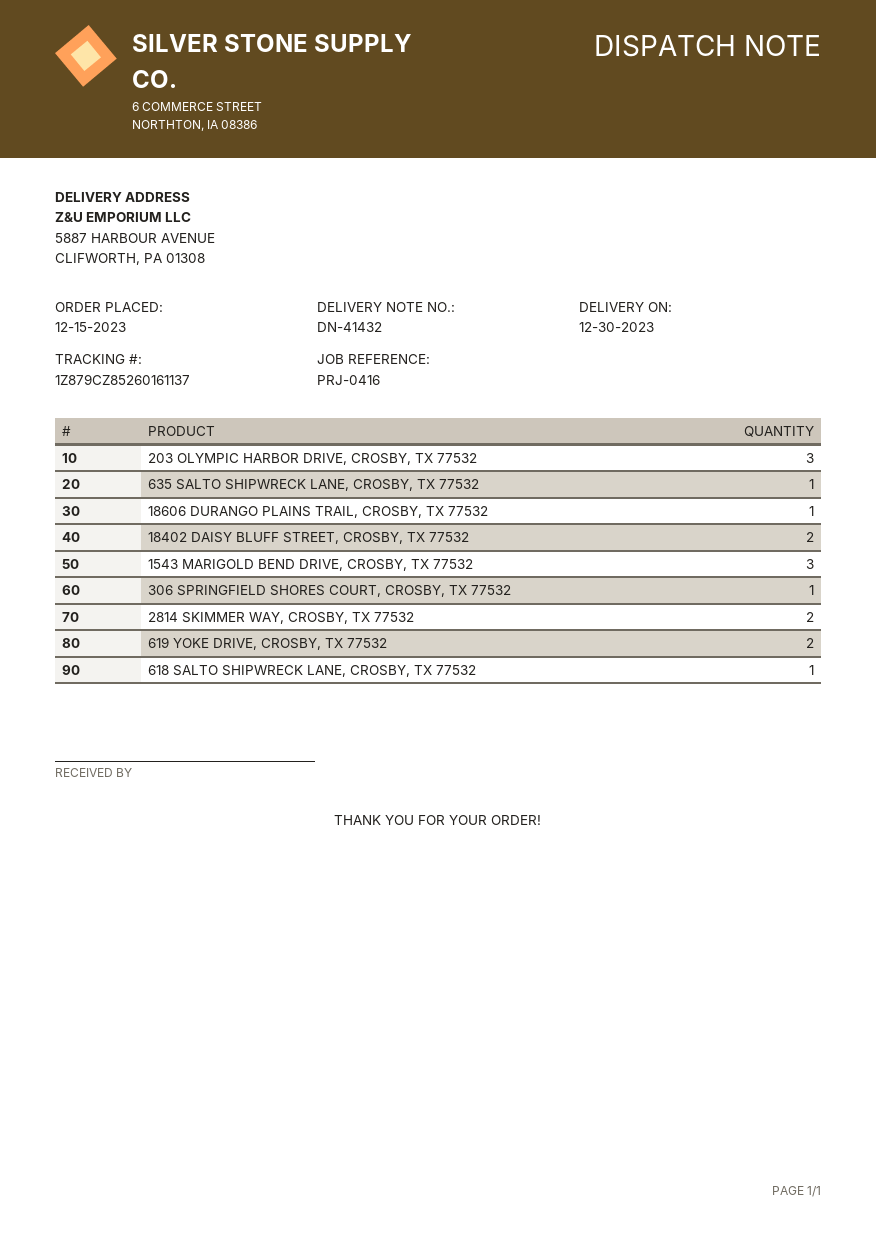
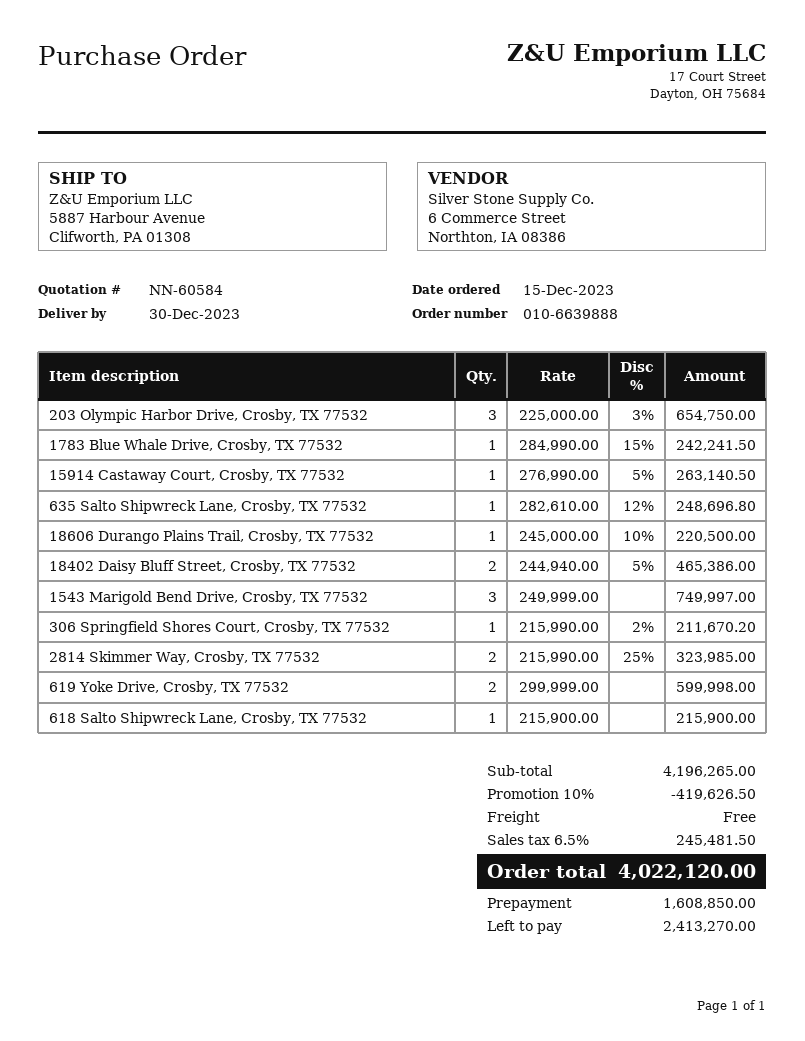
1783 Blue Whale Drive, Crosby, TX 77532: none -> 1
15914 Castaway Court, Crosby, TX 77532: none -> 1

